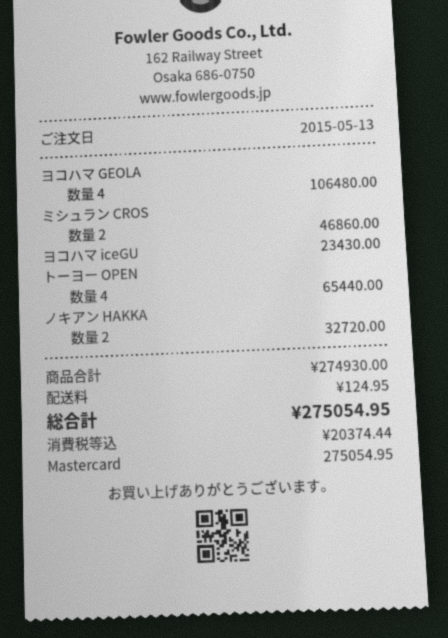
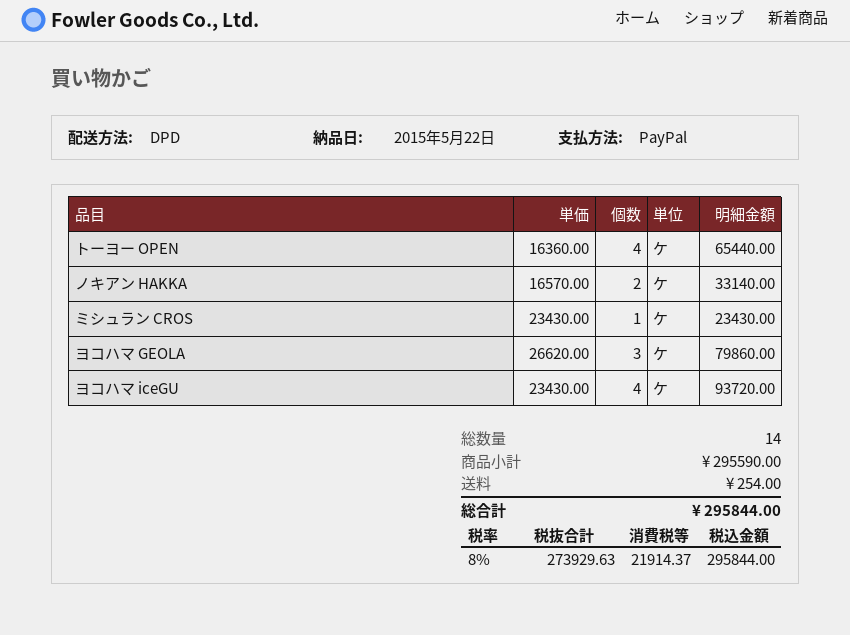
payment method: Mastercard -> PayPal
ヨコハマ GEOLA: 4 for 106480.00 -> 3 for 79860.00
ミシュラン CROS: 2 for 46860.00 -> 1 for 23430.00
ヨコハマ iceGU: 1 for 23430.00 -> 4 for 93720.00
ノキアン HAKKA: 2 for 32720.00 -> 2 for 33140.00
subtotal: 274930.00 -> 295590.00
shipping: 124.95 -> 254.00
tax: 20374.44 -> 21914.37
total: 275054.95 -> 295844.00

